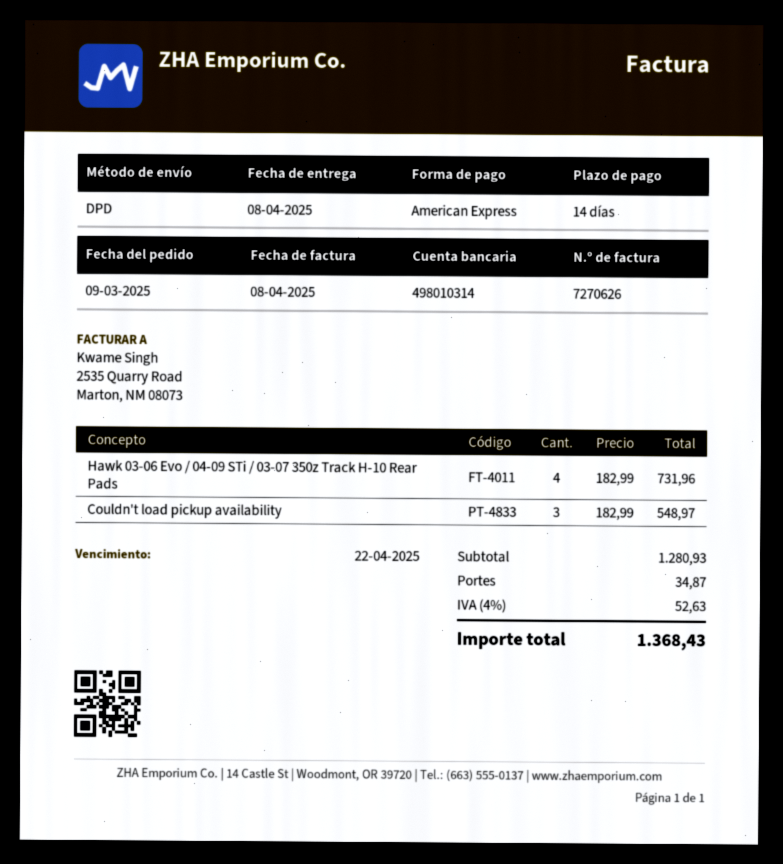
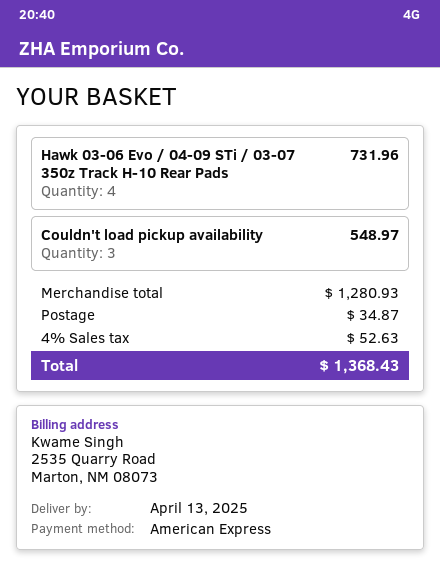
delivery date: 2025-04-08 -> 2025-04-13

